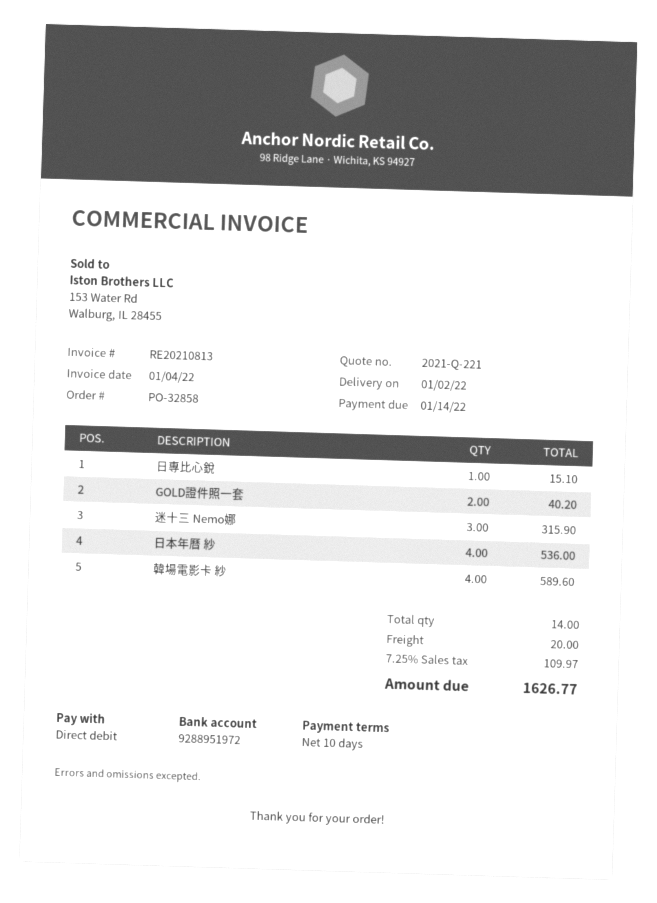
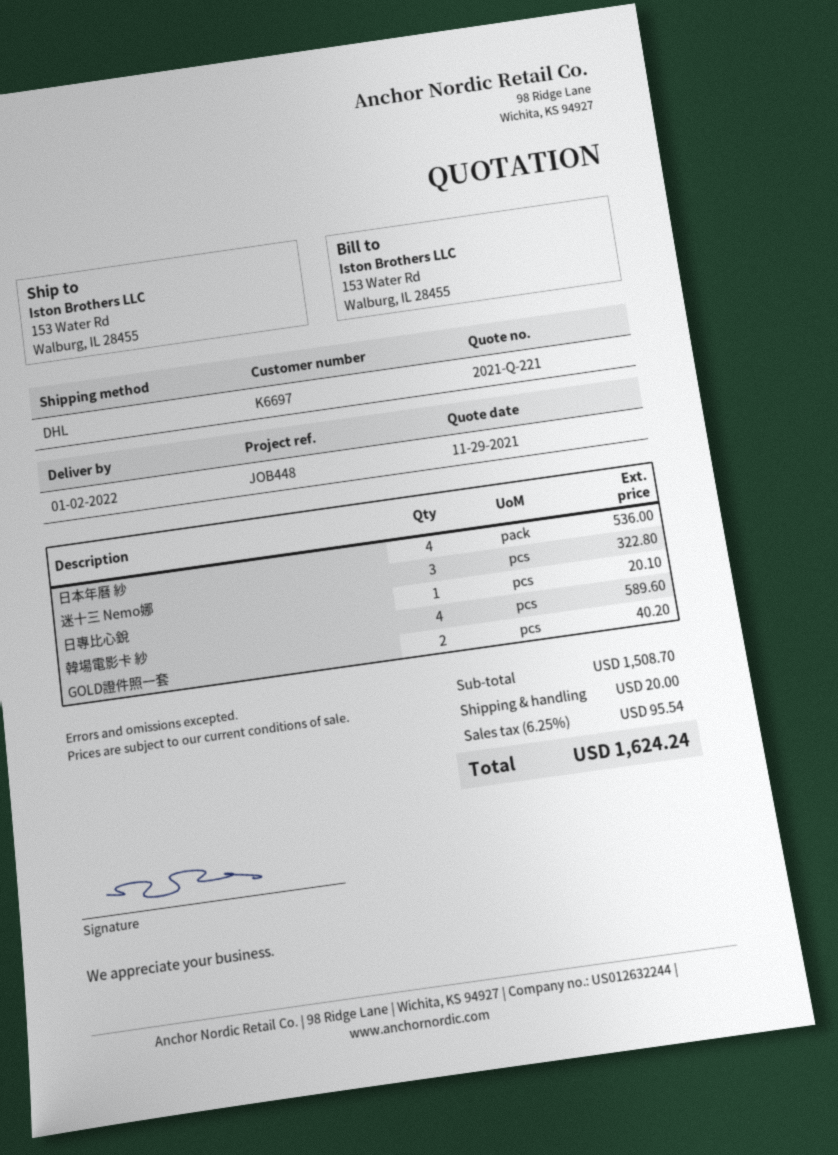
日專比心銳: 1 for 15.10 -> 1 for 20.10
迷十三 Nemo娜: 3 for 315.90 -> 3 for 322.80
tax: 7.25% = 109.97 -> 6.25% = 95.54
total: 1626.77 -> 1624.24

